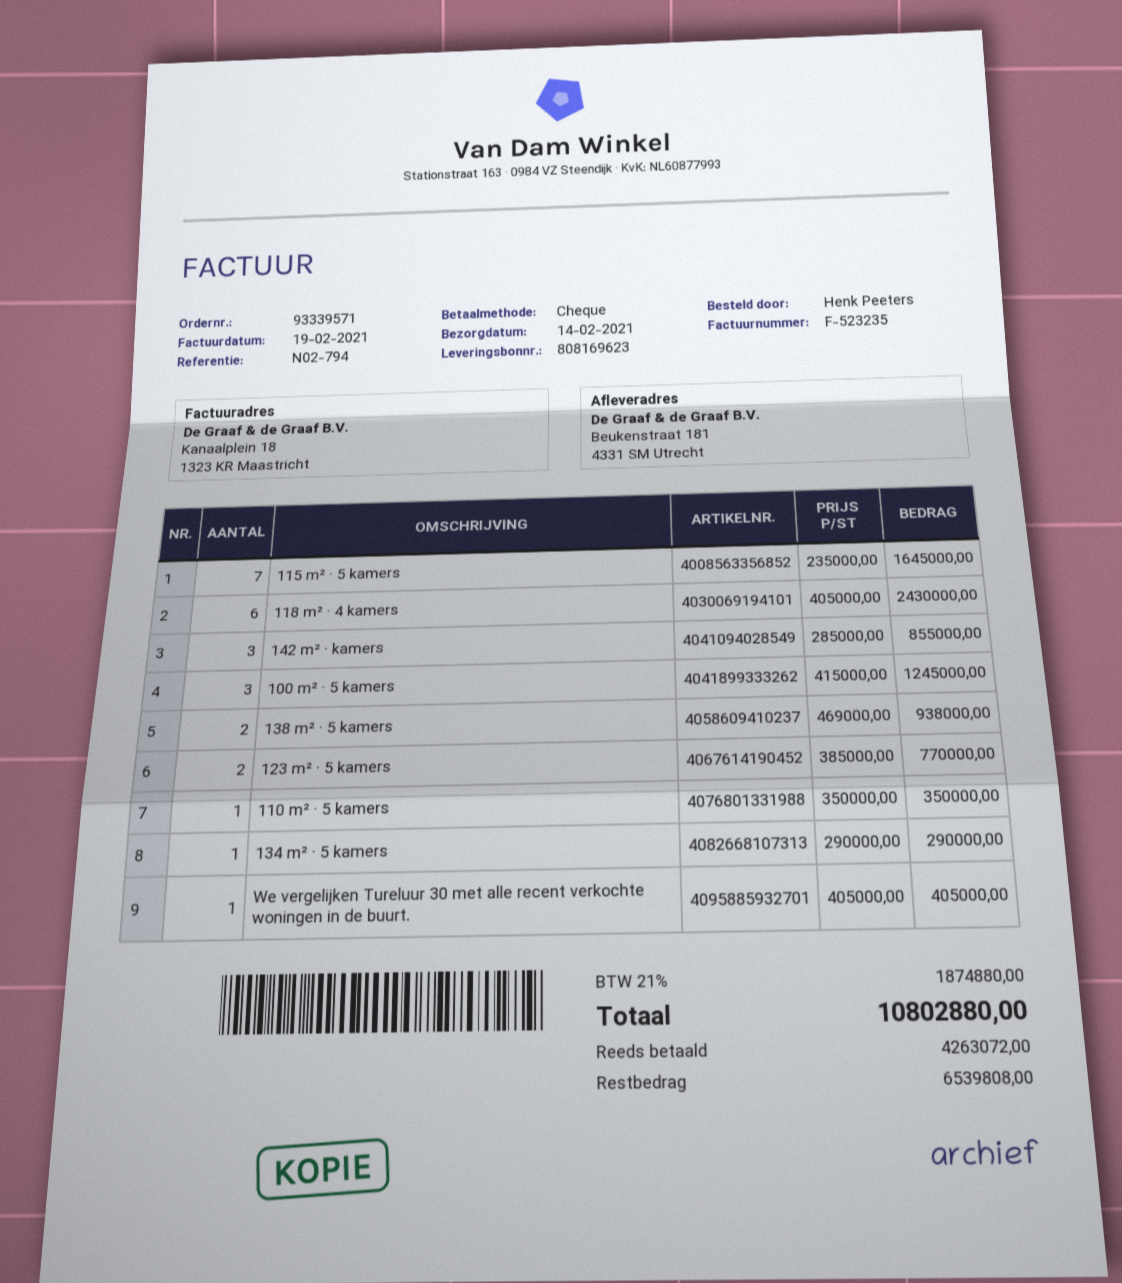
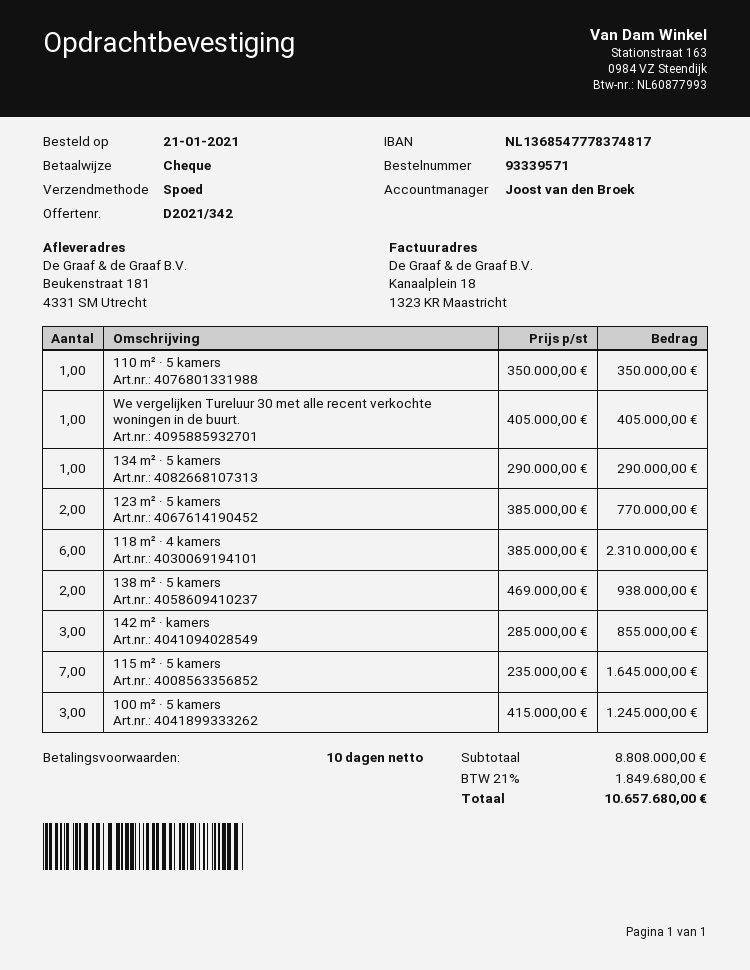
118 m² · 4 kamers: 6 x 405000.00 = 2430000.00 -> 6 x 385000.00 = 2310000.00
tax: 21% = 1874880.00 -> 21% = 1849680.00
total: 10802880.00 -> 10657680.00

